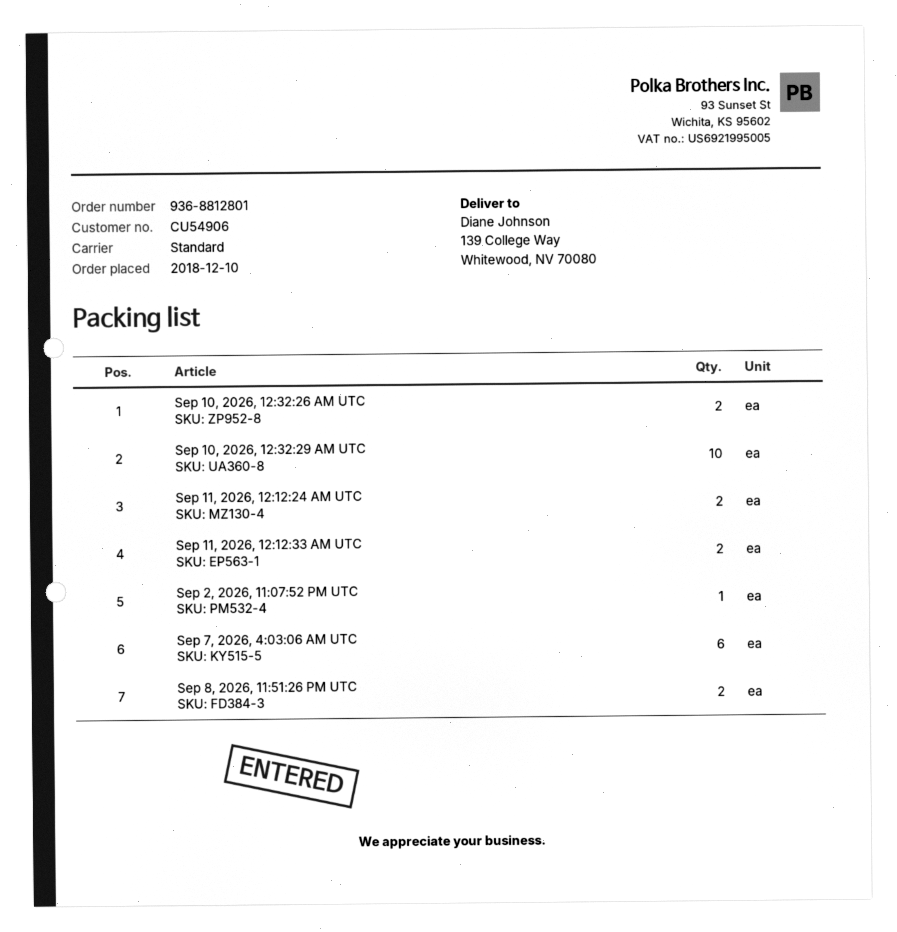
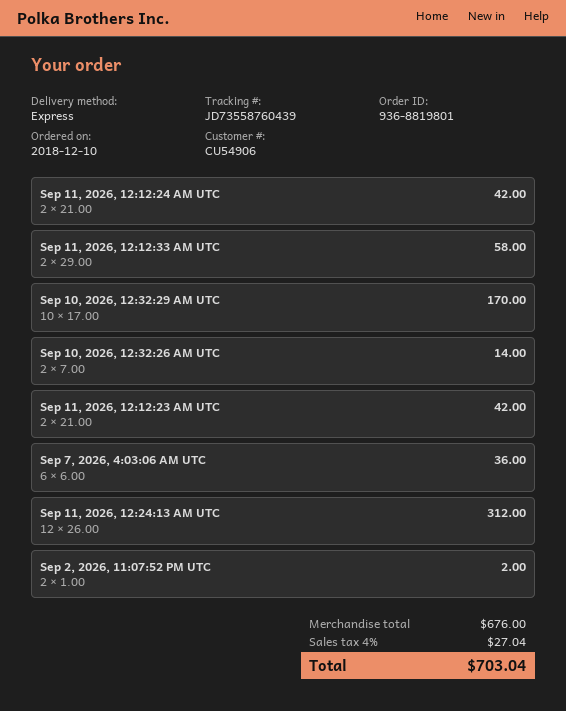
order number: 936-8812801 -> 936-8819801
shipping method: standard -> express
Sep 2, 2026, 11:07:52 PM UTC: 1 -> 2
Sep 8, 2026, 11:51:26 PM UTC: 2 -> none
Sep 11, 2026, 12:12:23 AM UTC: none -> 2
Sep 11, 2026, 12:24:13 AM UTC: none -> 12

